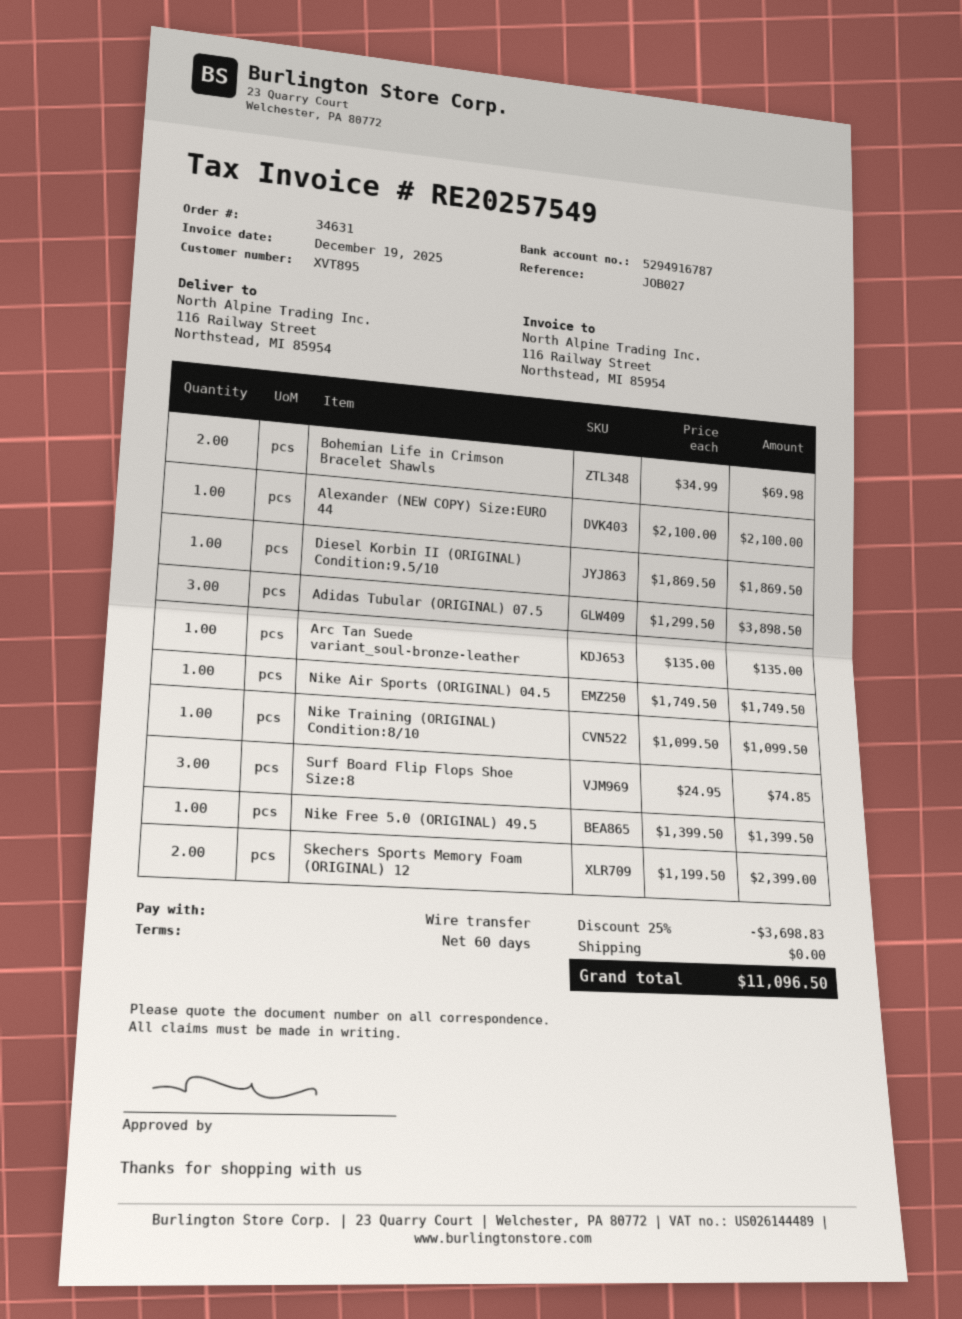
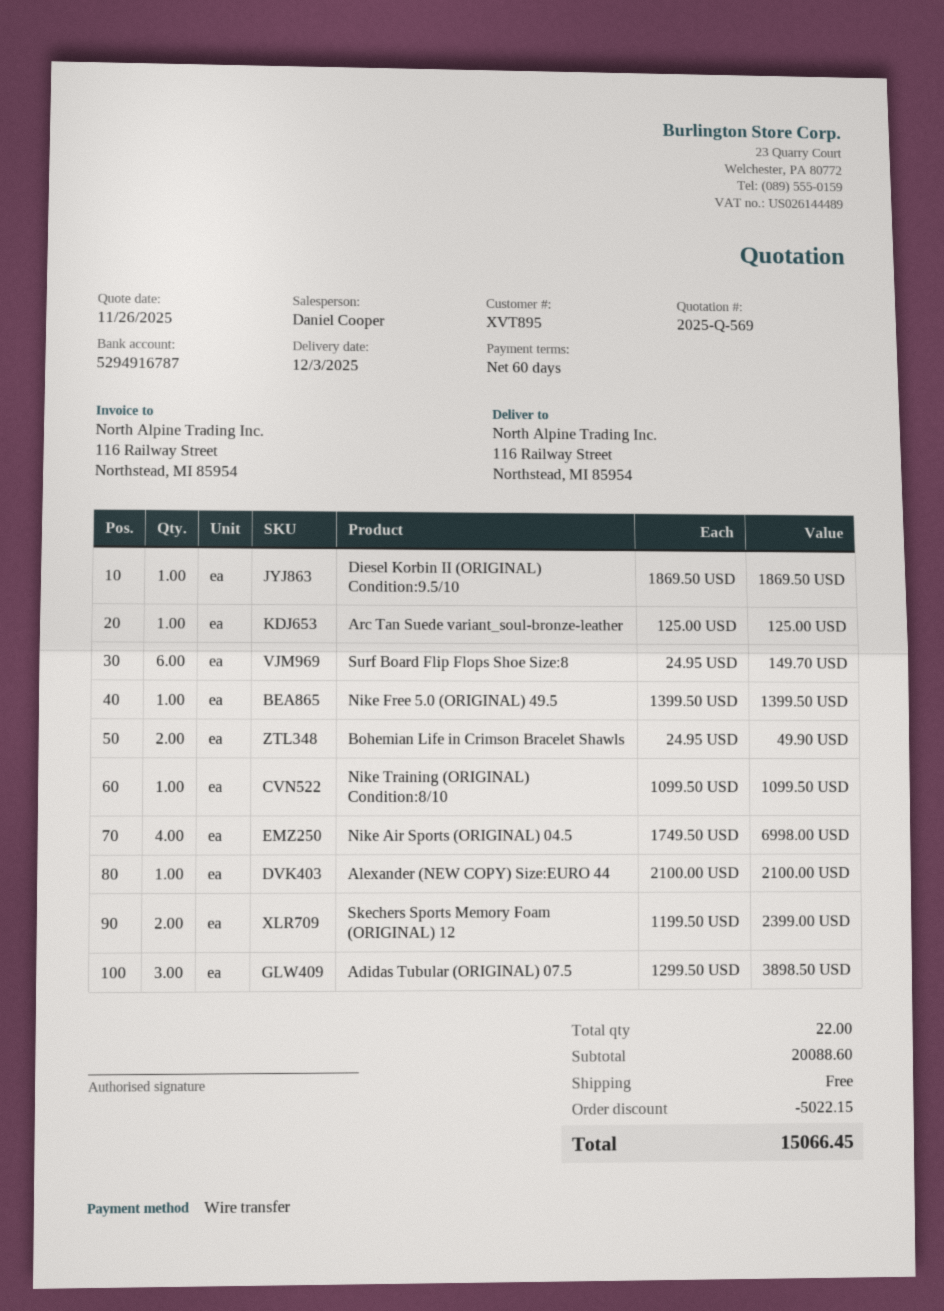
Bohemian Life in Crimson Bracelet Shawls: 2 x 34.99 = 69.98 -> 2 x 24.95 = 49.90
Arc Tan Suede variant_soul-bronze-leather: 1 x 135.00 = 135.00 -> 1 x 125.00 = 125.00
Nike Air Sports (ORIGINAL) 04.5: 1 x 1749.50 = 1749.50 -> 4 x 1749.50 = 6998.00
Surf Board Flip Flops Shoe Size:8: 3 x 24.95 = 74.85 -> 6 x 24.95 = 149.70
discount: 3698.83 -> 5022.15
total: 11096.50 -> 15066.45

